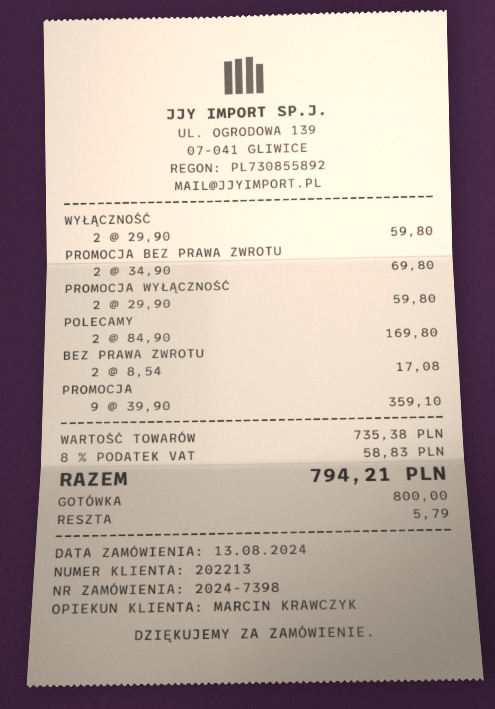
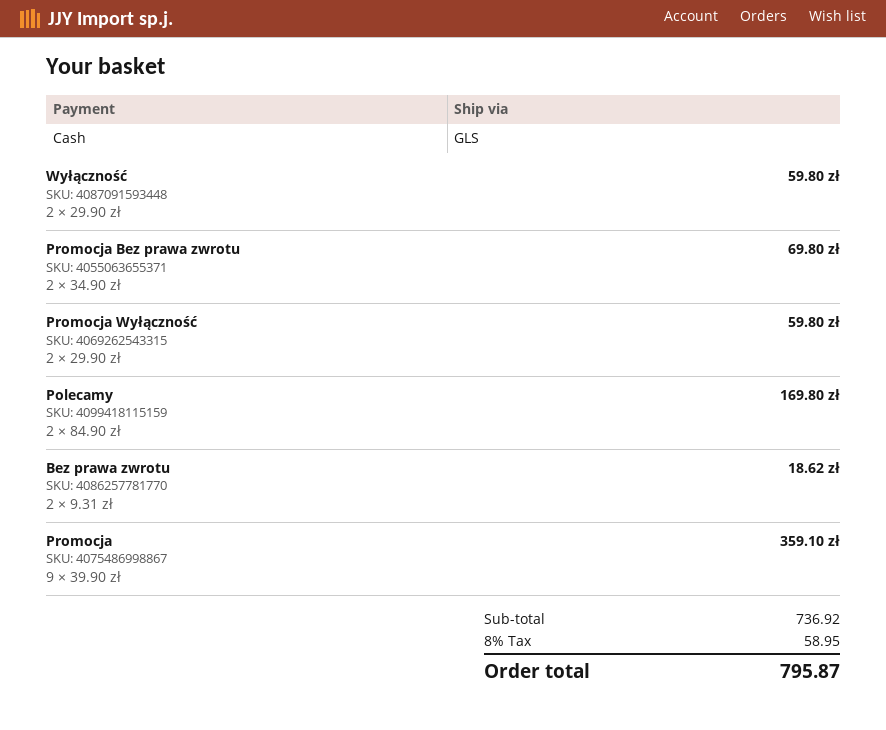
BEZ PRAWA ZWROTU: 2 x 8.54 = 17.08 -> 2 x 9.31 = 18.62
subtotal: 735.38 -> 736.92
tax: 8% = 58.83 -> 8% = 58.95
total: 794.21 -> 795.87

